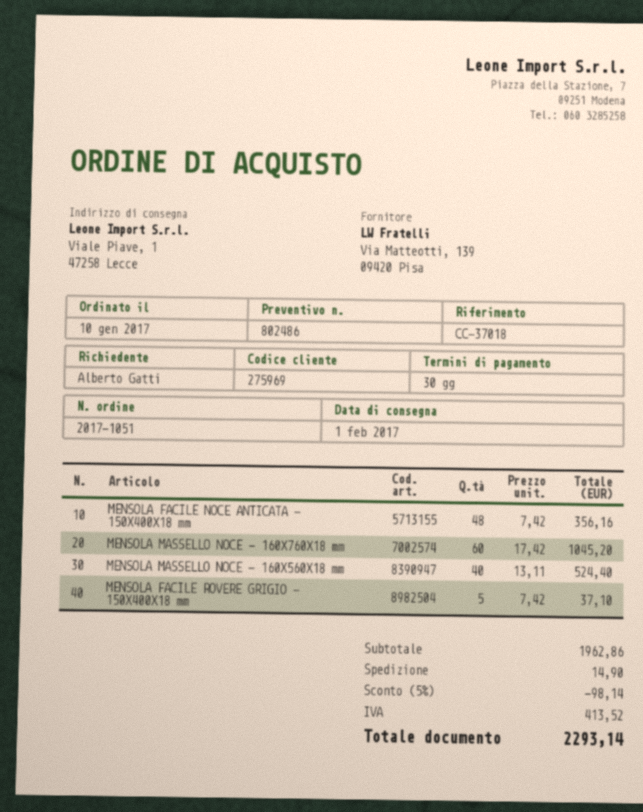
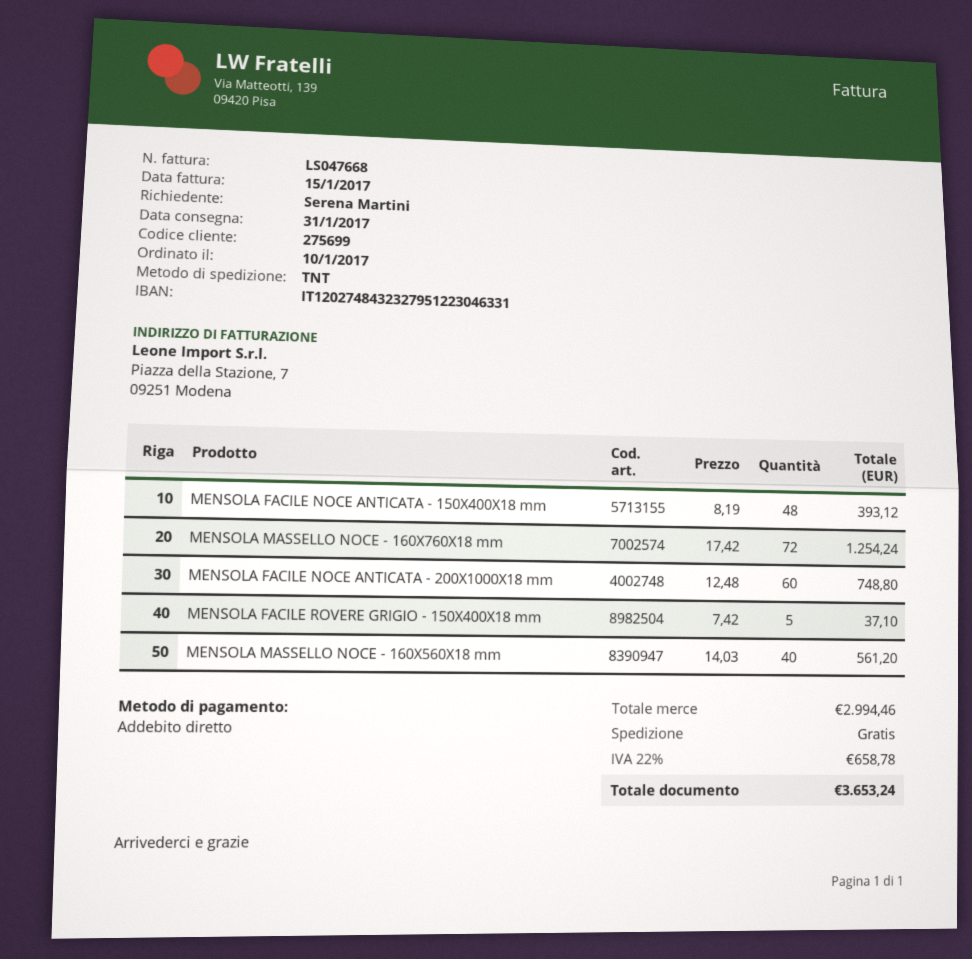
delivery date: 2017-02-01 -> 2017-01-31
customer number: 275969 -> 275699
ordered by: Alberto Gatti -> Serena Martini
MENSOLA FACILE NOCE ANTICATA - 150X400X18 mm: 48 x 7.42 = 356.16 -> 48 x 8.19 = 393.12
MENSOLA MASSELLO NOCE - 160X760X18 mm: 60 x 17.42 = 1045.20 -> 72 x 17.42 = 1254.24
MENSOLA MASSELLO NOCE - 160X560X18 mm: 40 x 13.11 = 524.40 -> 40 x 14.03 = 561.20
MENSOLA FACILE NOCE ANTICATA - 200X1000X18 mm: none -> 60 x 12.48 = 748.80
subtotal: 1962.86 -> 2994.46
discount: 5% = 98.14 -> none
shipping: 14.90 -> 0.00
tax: 413.52 -> 658.78
total: 2293.14 -> 3653.24

